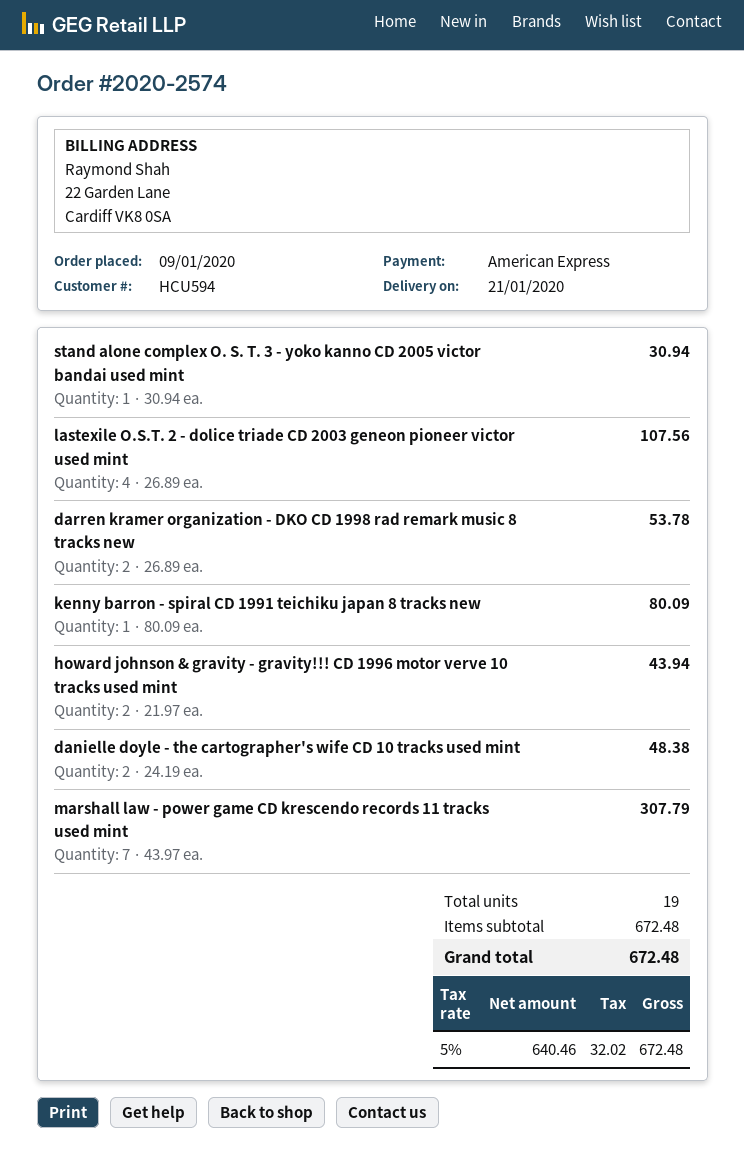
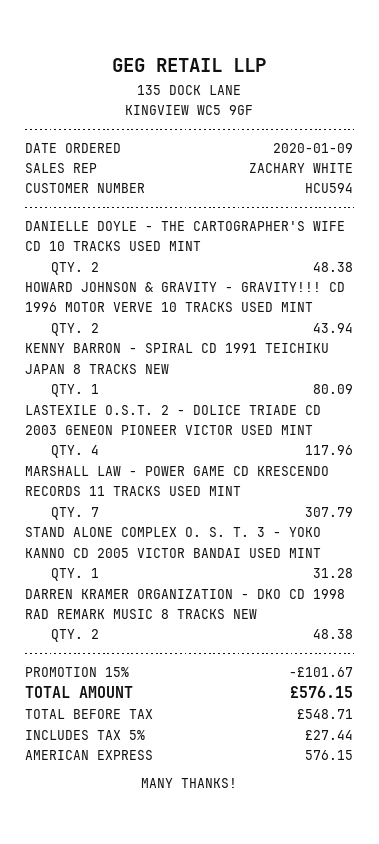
stand alone complex O. S. T. 3 - yoko kanno CD 2005 victor bandai used mint: 1 for 30.94 -> 1 for 31.28
lastexile O.S.T. 2 - dolice triade CD 2003 geneon pioneer victor used mint: 4 for 107.56 -> 4 for 117.96
darren kramer organization - DKO CD 1998 rad remark music 8 tracks new: 2 for 53.78 -> 2 for 48.38
discount: none -> 15% = 101.67
net: 640.46 -> 548.71
tax: 5% = 32.02 -> 5% = 27.44
total: 672.48 -> 576.15

